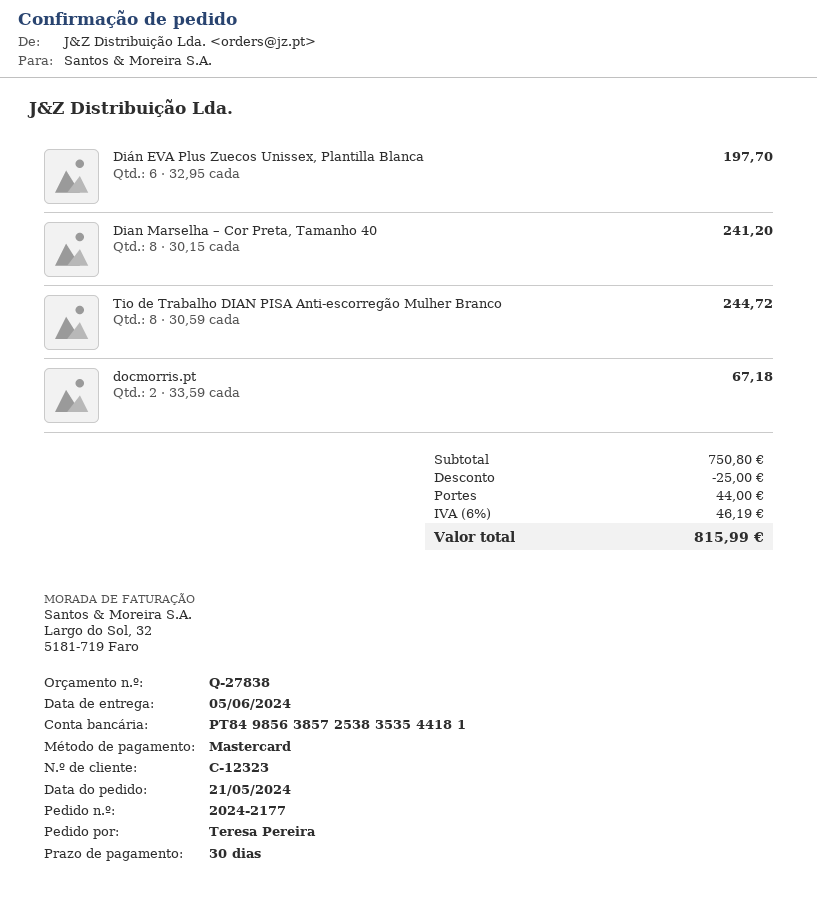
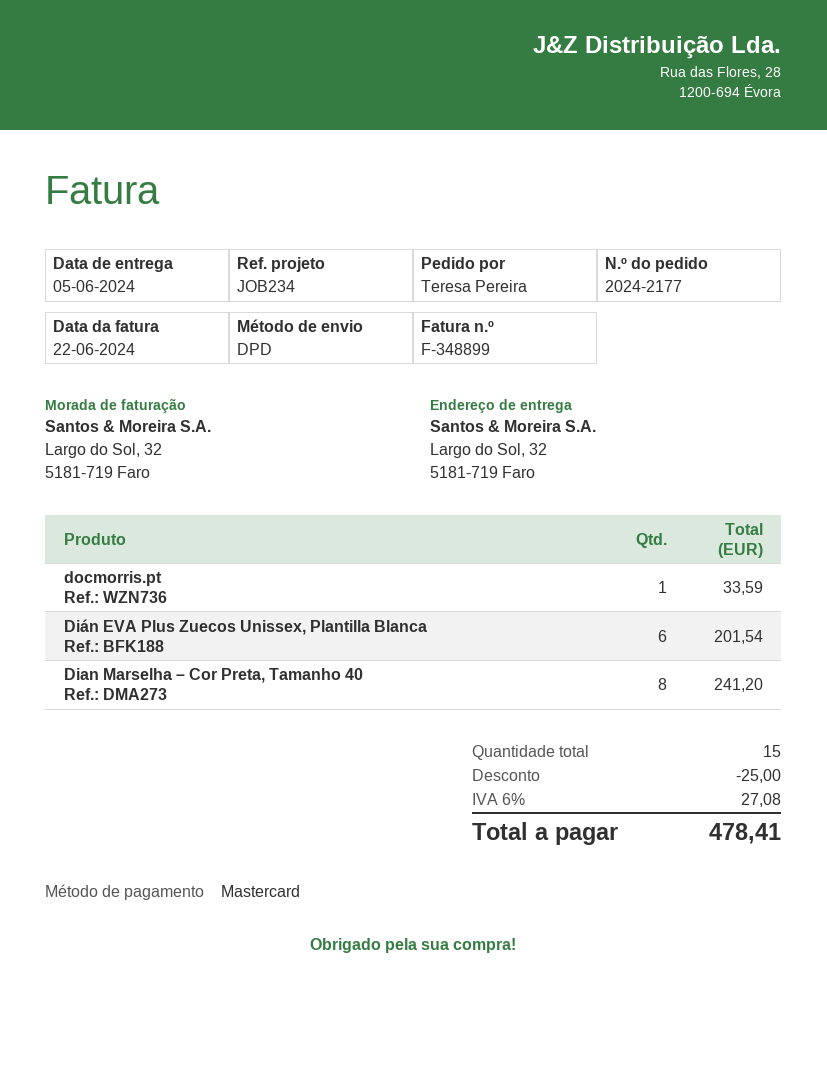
Dián EVA Plus Zuecos Unissex, Plantilla Blanca: 6 for 197.70 -> 6 for 201.54
Tio de Trabalho DIAN PISA Anti-escorregão Mulher Branco: 8 for 244.72 -> none
docmorris.pt: 2 for 67.18 -> 1 for 33.59
shipping: 44.00 -> none
tax: 6% = 46.19 -> 6% = 27.08
total: 815.99 -> 478.41

